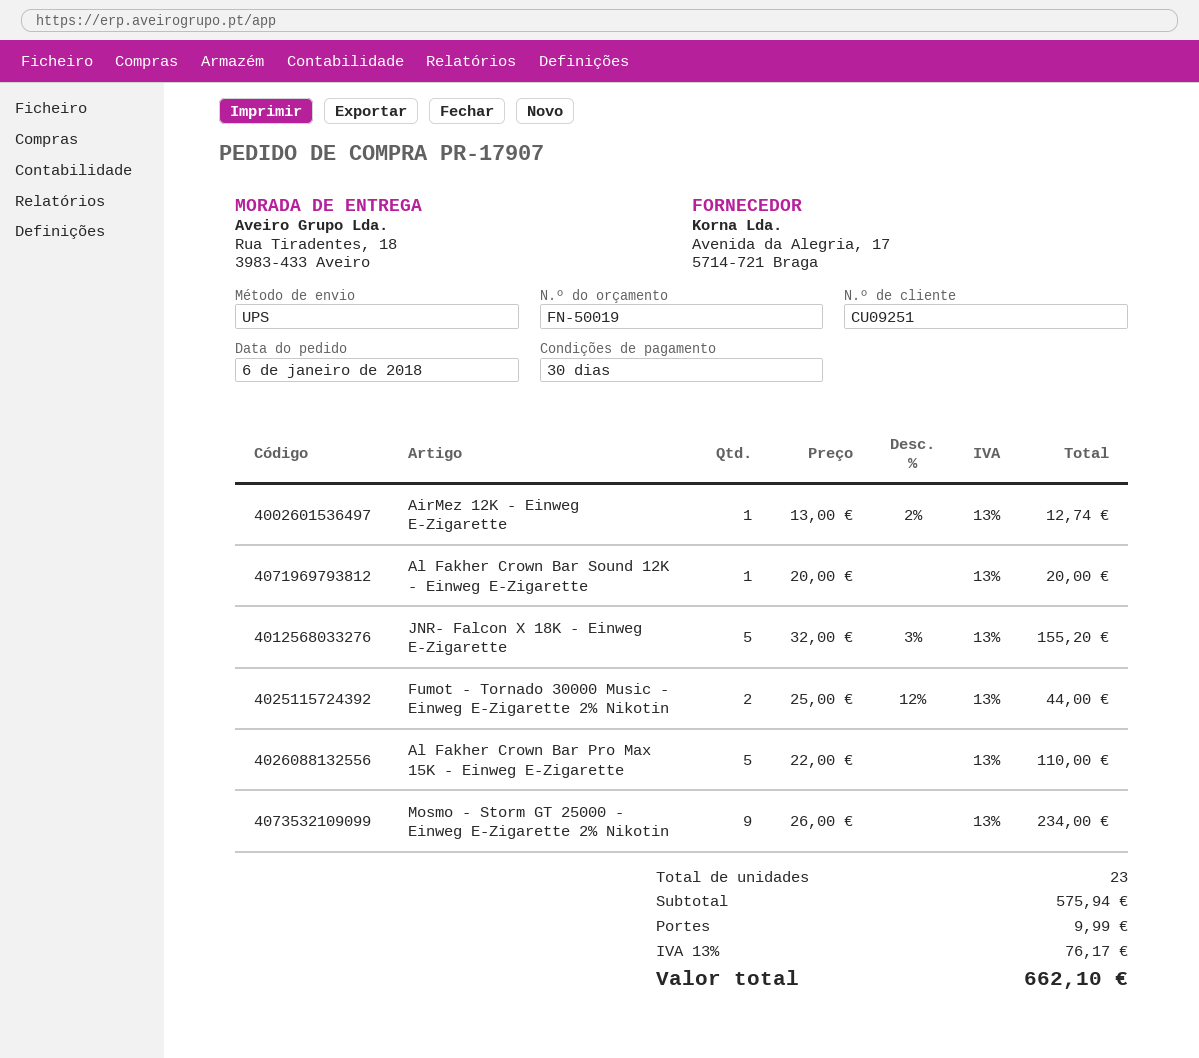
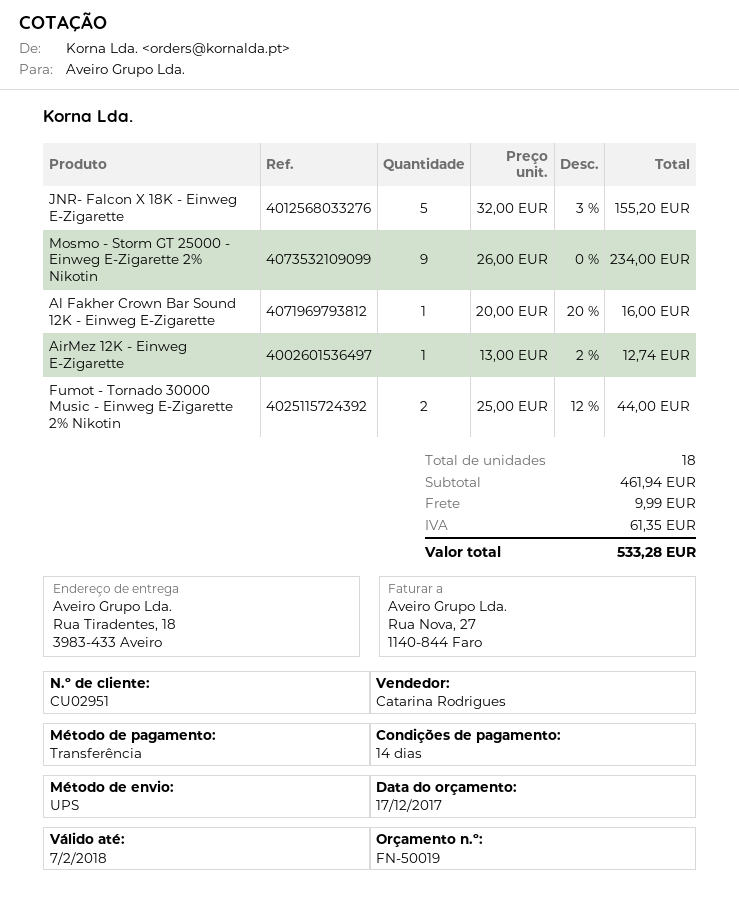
payment terms: 30 days -> 14 days
customer number: CU09251 -> CU02951
Al Fakher Crown Bar Sound 12K - Einweg E-Zigarette: 1 x 20.00 = 20.00 -> 1 x 20.00 - 20% = 16.00
Al Fakher Crown Bar Pro Max 15K - Einweg E-Zigarette: 5 x 22.00 = 110.00 -> none
total quantity: 23 -> 18
subtotal: 575.94 -> 461.94
tax: 76.17 -> 61.35
total: 662.10 -> 533.28

